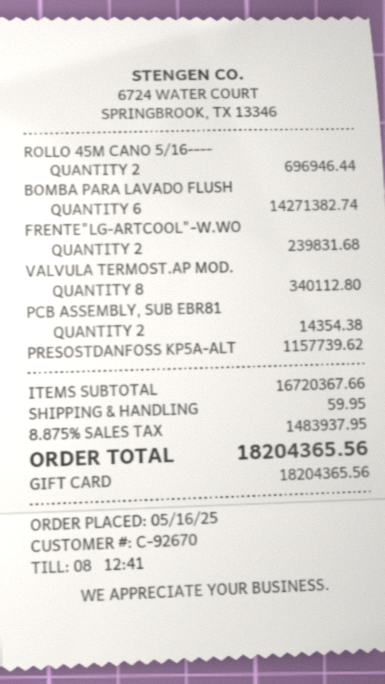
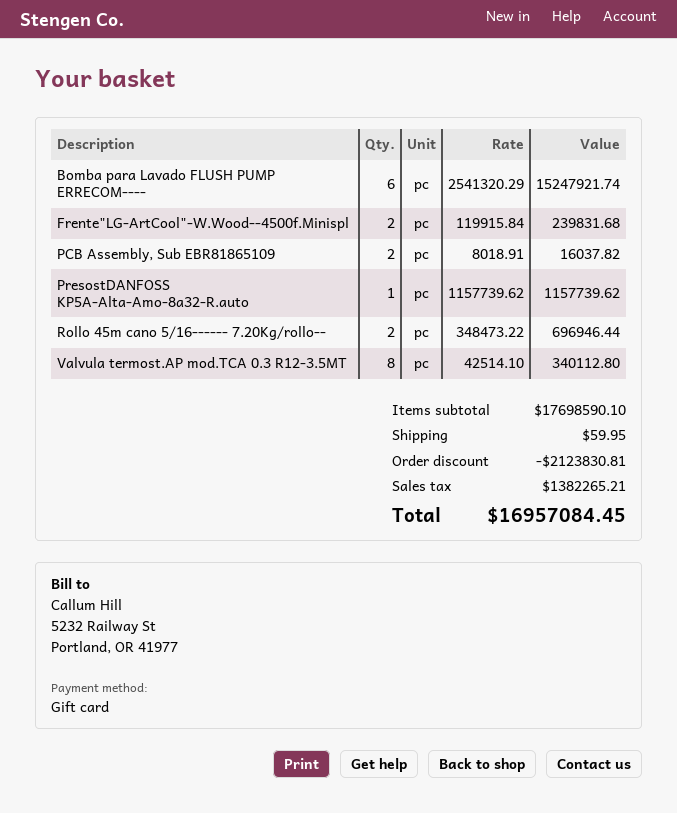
BOMBA PARA LAVADO FLUSH: 6 for 14271382.74 -> 6 for 15247921.74
PCB ASSEMBLY, SUB EBR81: 2 for 14354.38 -> 2 for 16037.82
subtotal: 16720367.66 -> 17698590.10
discount: none -> 2123830.81
tax: 1483937.95 -> 1382265.21
total: 18204365.56 -> 16957084.45

